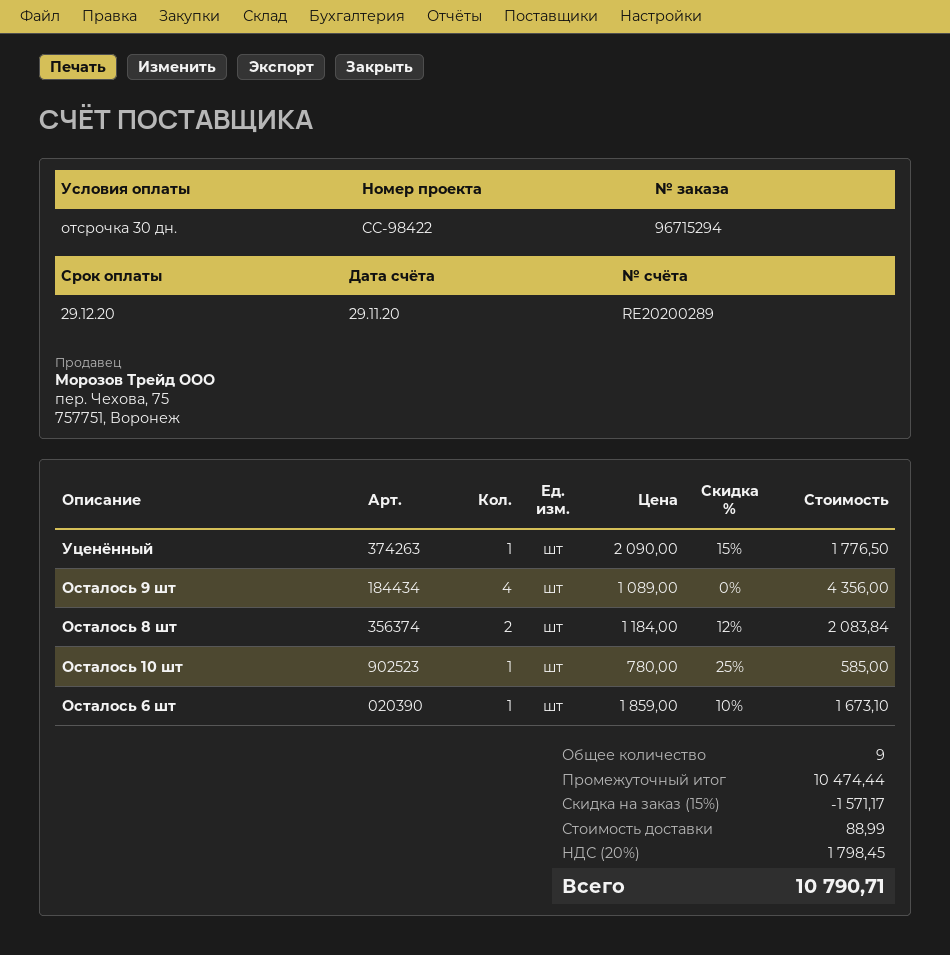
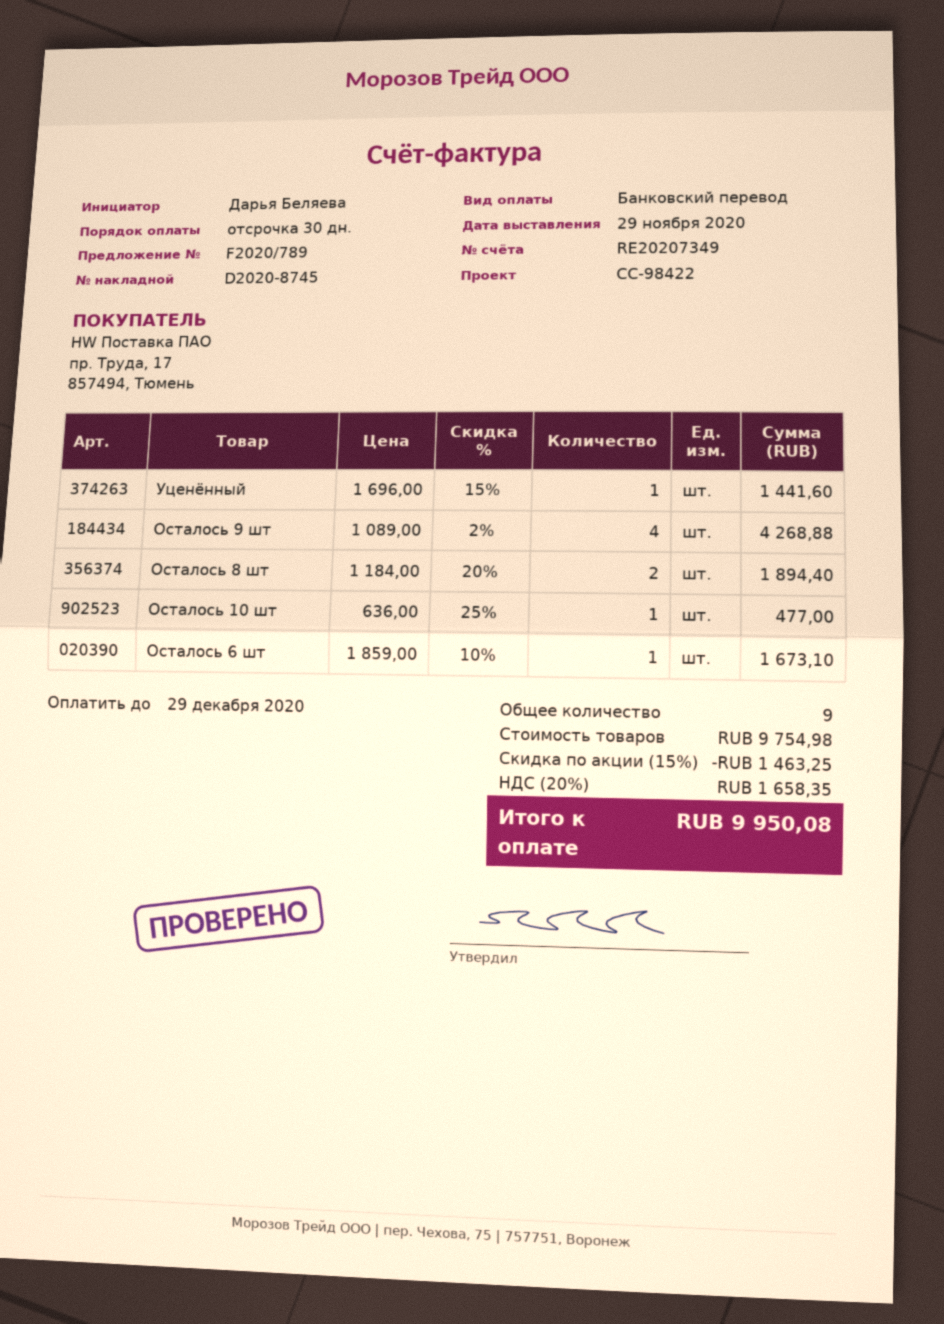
invoice number: RE20200289 -> RE20207349
Уценённый: 1 x 2090.00 - 15% = 1776.50 -> 1 x 1696.00 - 15% = 1441.60
Осталось 9 шт: 4 x 1089.00 = 4356.00 -> 4 x 1089.00 - 2% = 4268.88
Осталось 8 шт: 2 x 1184.00 - 12% = 2083.84 -> 2 x 1184.00 - 20% = 1894.40
Осталось 10 шт: 1 x 780.00 - 25% = 585.00 -> 1 x 636.00 - 25% = 477.00
subtotal: 10474.44 -> 9754.98
discount: 15% = 1571.17 -> 15% = 1463.25
shipping: 88.99 -> none
tax: 20% = 1798.45 -> 20% = 1658.35
total: 10790.71 -> 9950.08

